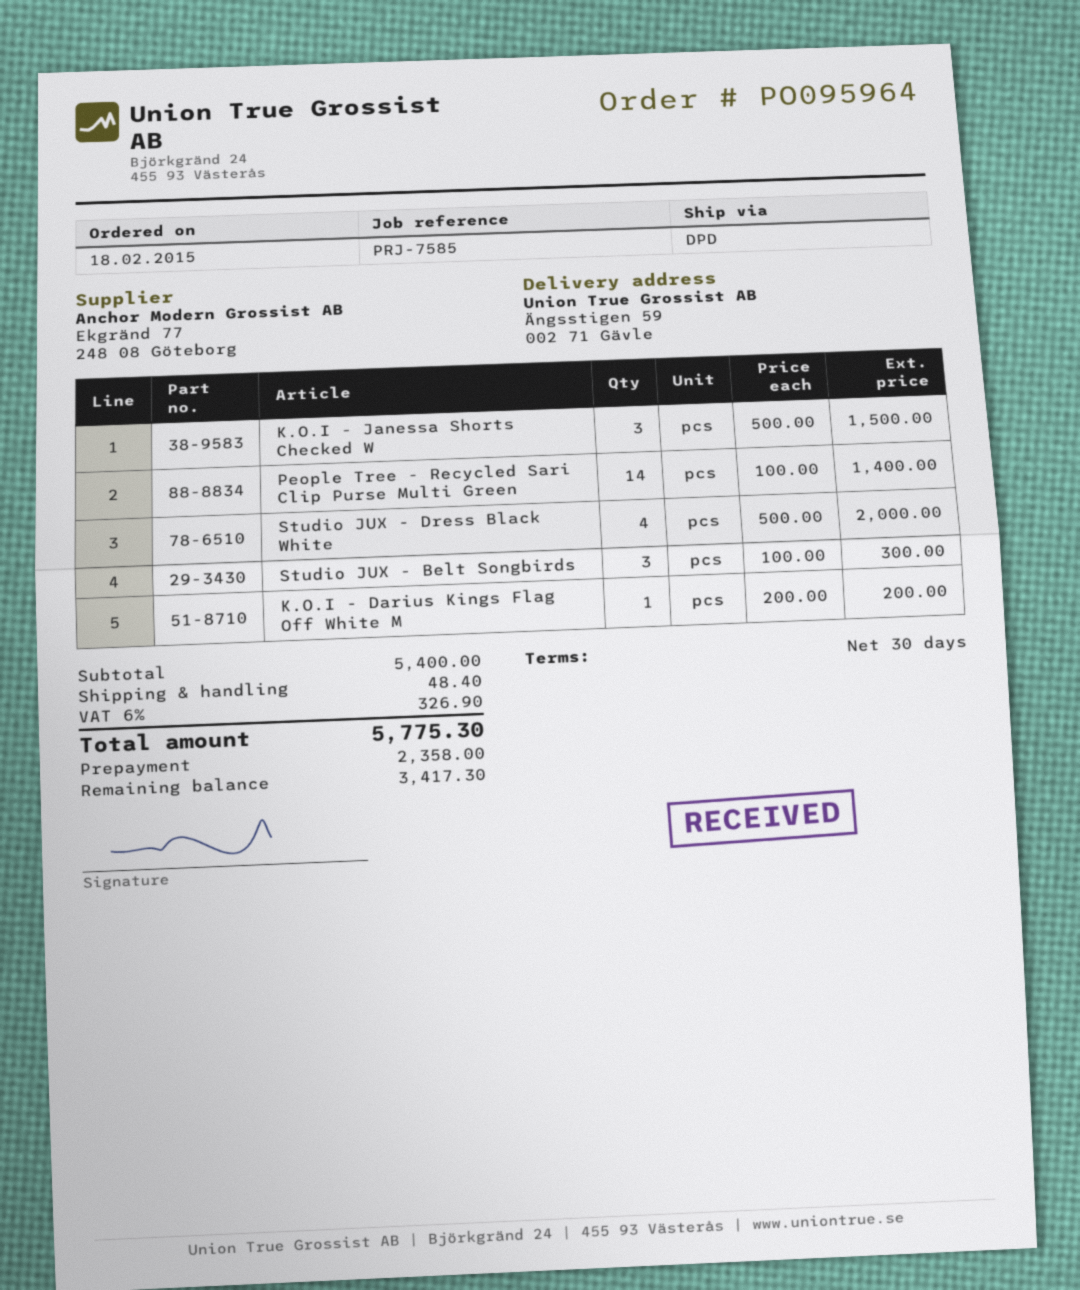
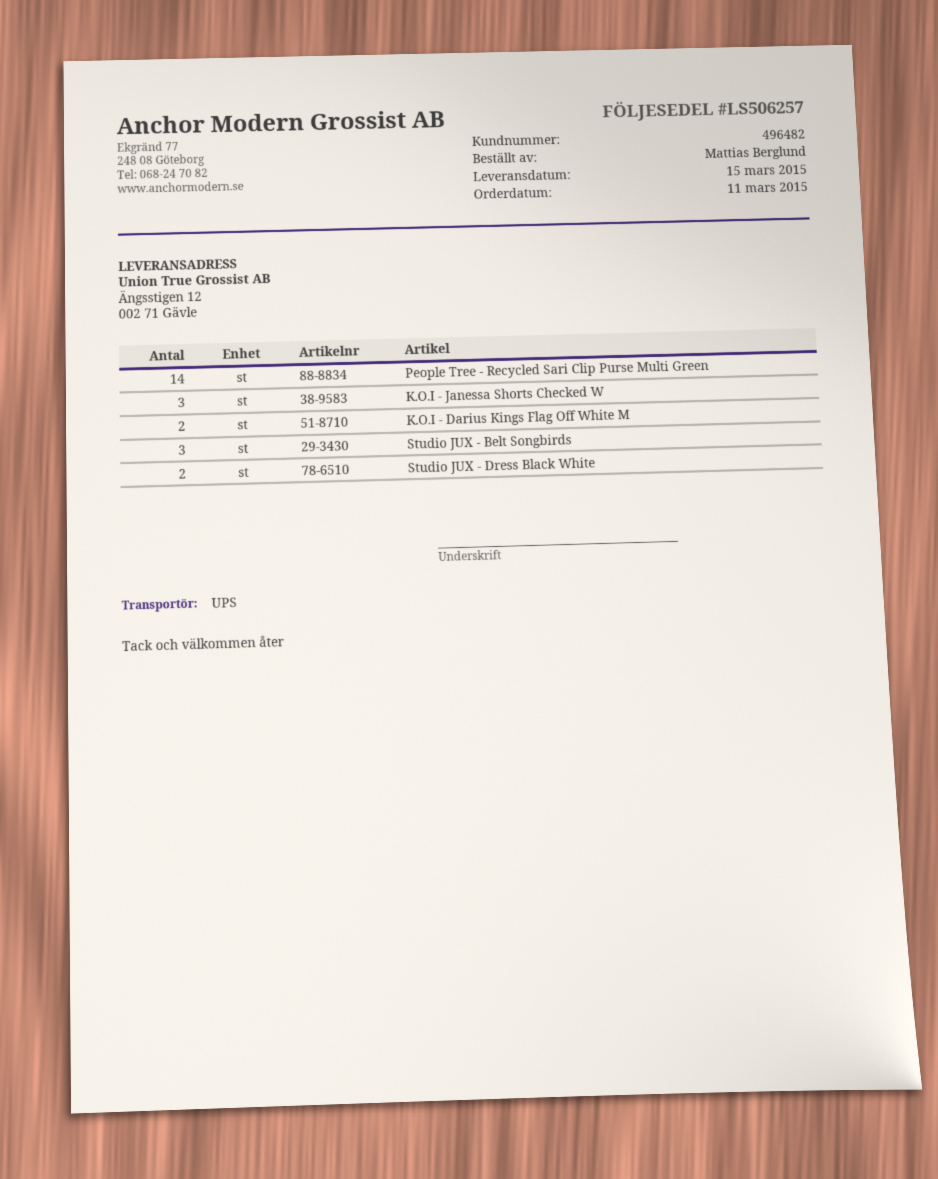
order date: 2015-02-18 -> 2015-03-11
shipping method: DPD -> UPS
ship to: Ängsstigen 59, 002 71 Gävle -> Ängsstigen 12, 002 71 Gävle
Studio JUX - Dress Black White: 4 -> 2
K.O.I - Darius Kings Flag Off White M: 1 -> 2

